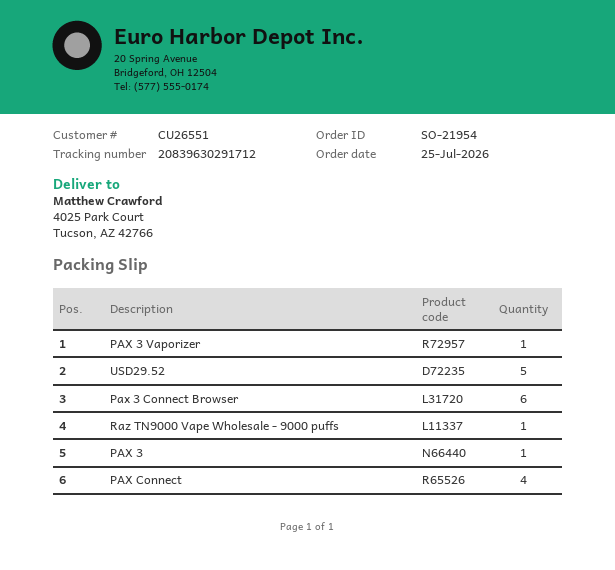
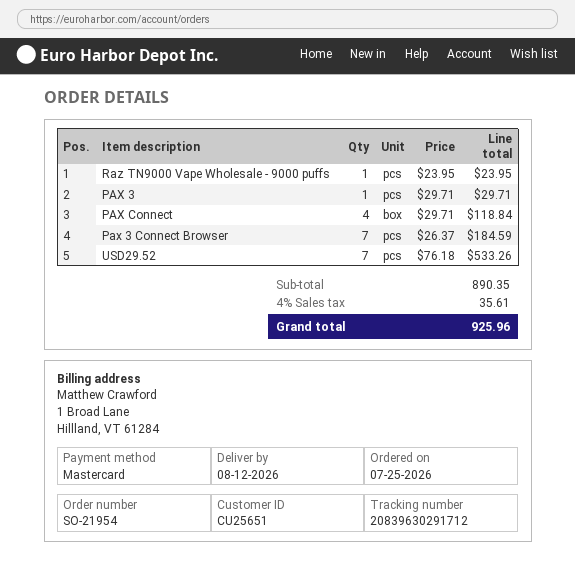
customer number: CU26551 -> CU25651
PAX 3 Vaporizer: 1 -> none
USD29.52: 5 -> 7
Pax 3 Connect Browser: 6 -> 7

